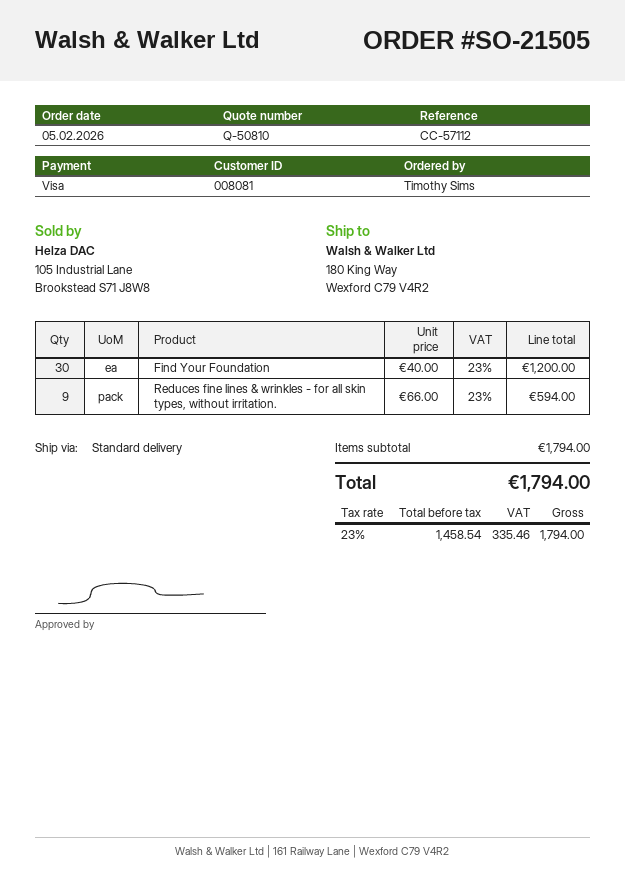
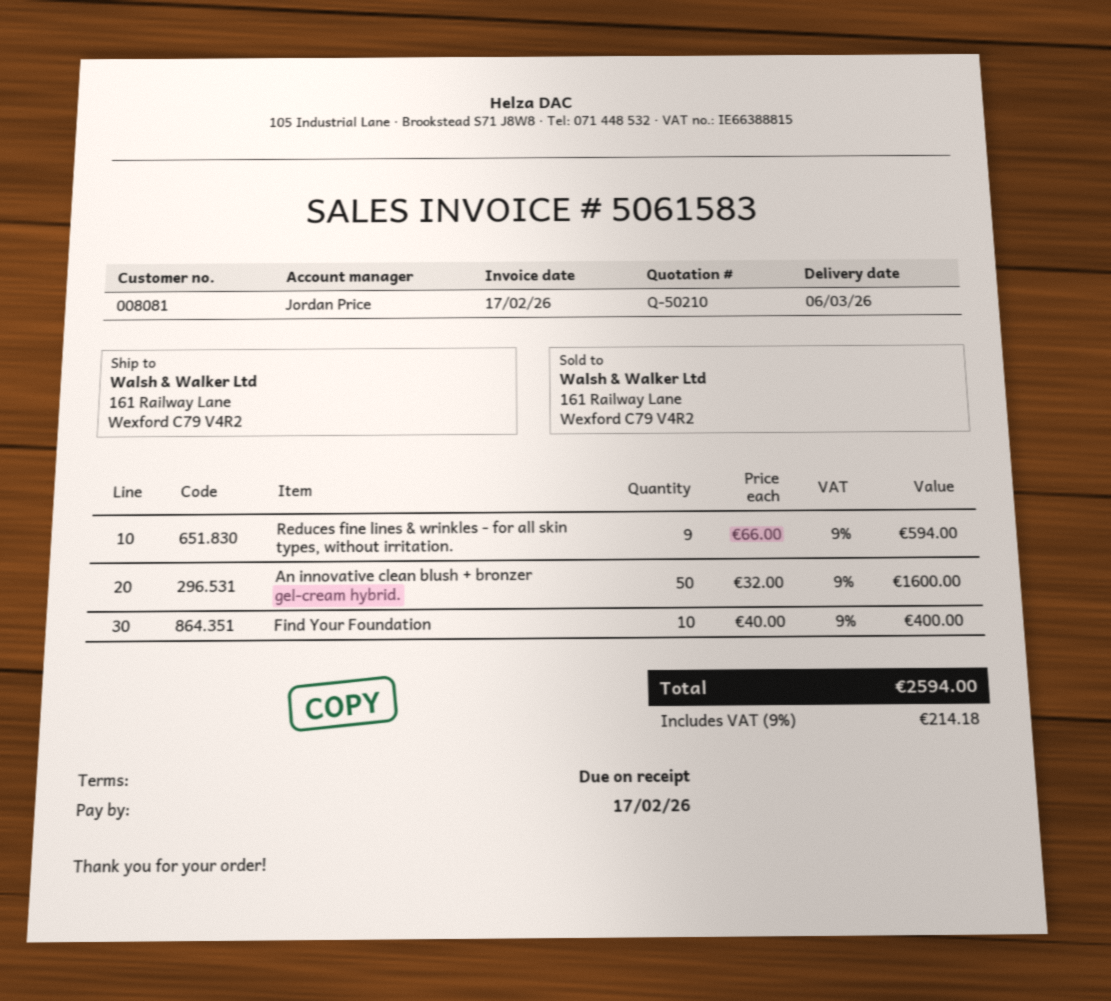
quote number: Q-50810 -> Q-50210
ship to: 180 King Way, Wexford C79 V4R2 -> 161 Railway Lane, Wexford C79 V4R2
Find Your Foundation: 30 x 40.00 = 1200.00 -> 10 x 40.00 = 400.00
An innovative clean blush + bronzer gel-cream hybrid.: none -> 50 x 32.00 = 1600.00
tax: 23% = 335.46 -> 9% = 214.18
total: 1794.00 -> 2594.00

